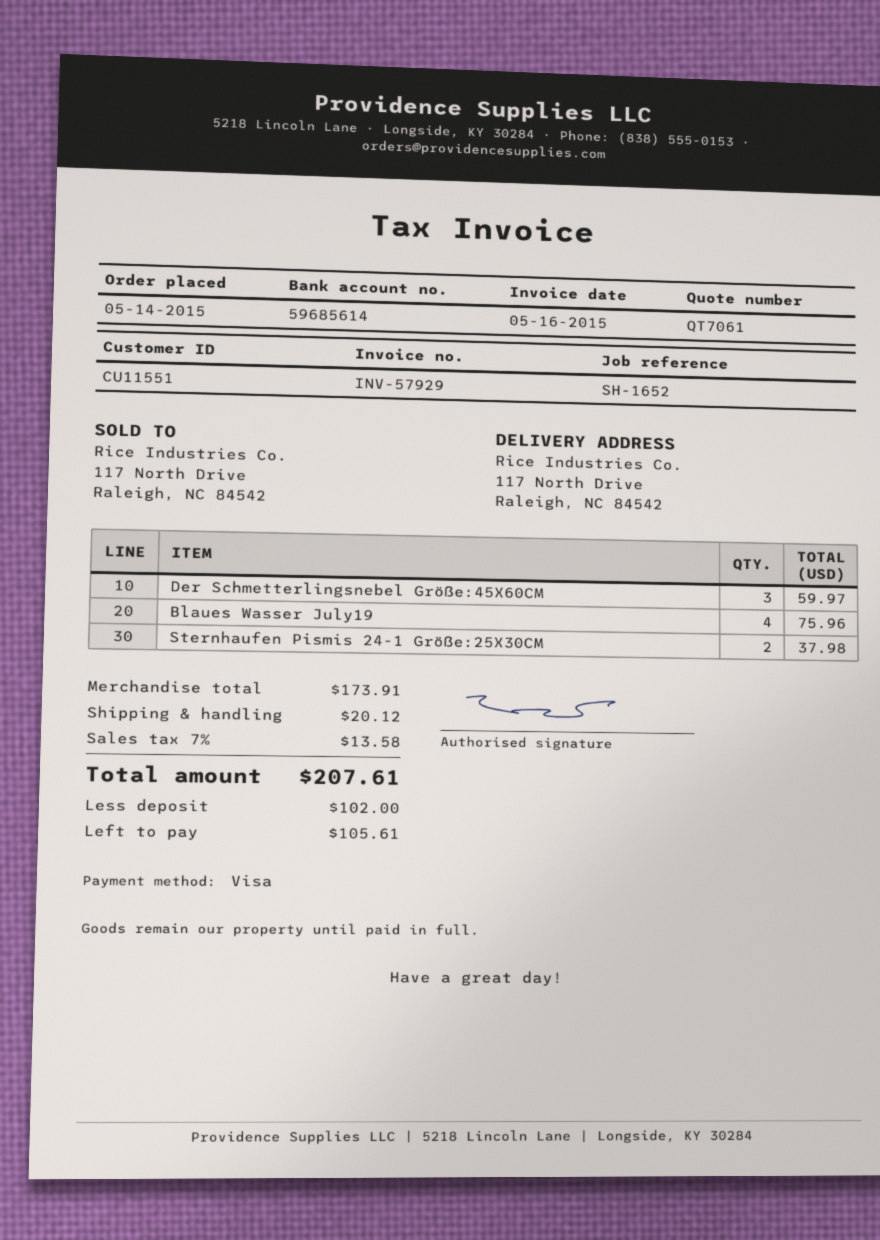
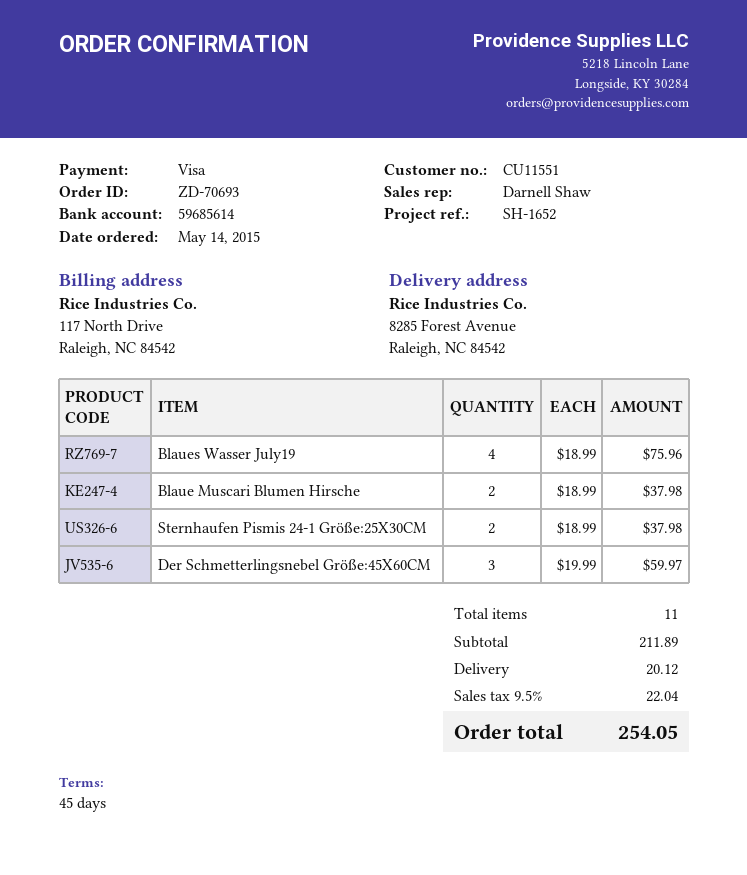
ship to: 117 North Drive, Raleigh, NC 84542 -> 8285 Forest Avenue, Raleigh, NC 84542
Blaue Muscari Blumen Hirsche: none -> 2 for 37.98
subtotal: 173.91 -> 211.89
tax: 7% = 13.58 -> 9.5% = 22.04
total: 207.61 -> 254.05

